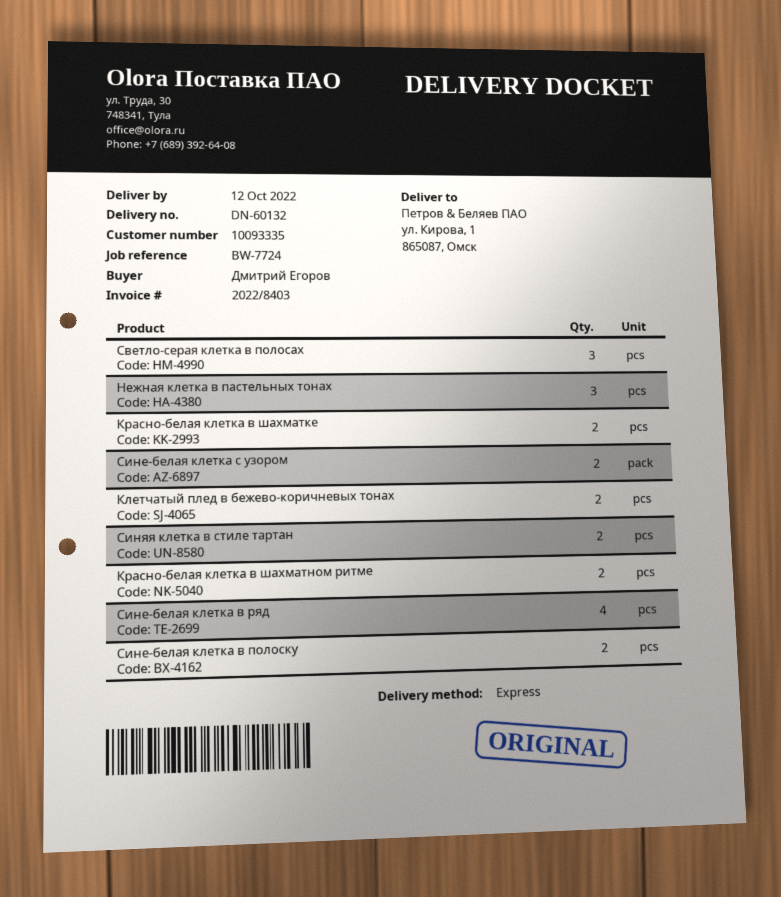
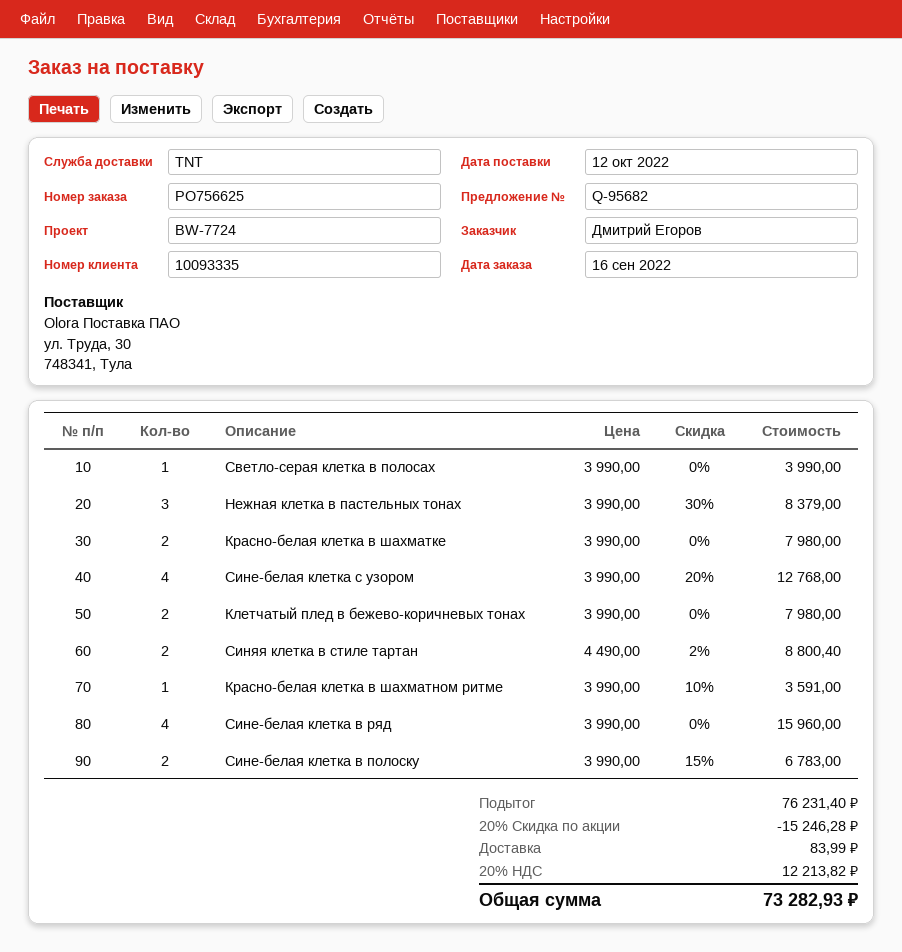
shipping method: express -> TNT
Светло-серая клетка в полосах: 3 -> 1
Сине-белая клетка с узором: 2 -> 4
Красно-белая клетка в шахматном ритме: 2 -> 1

